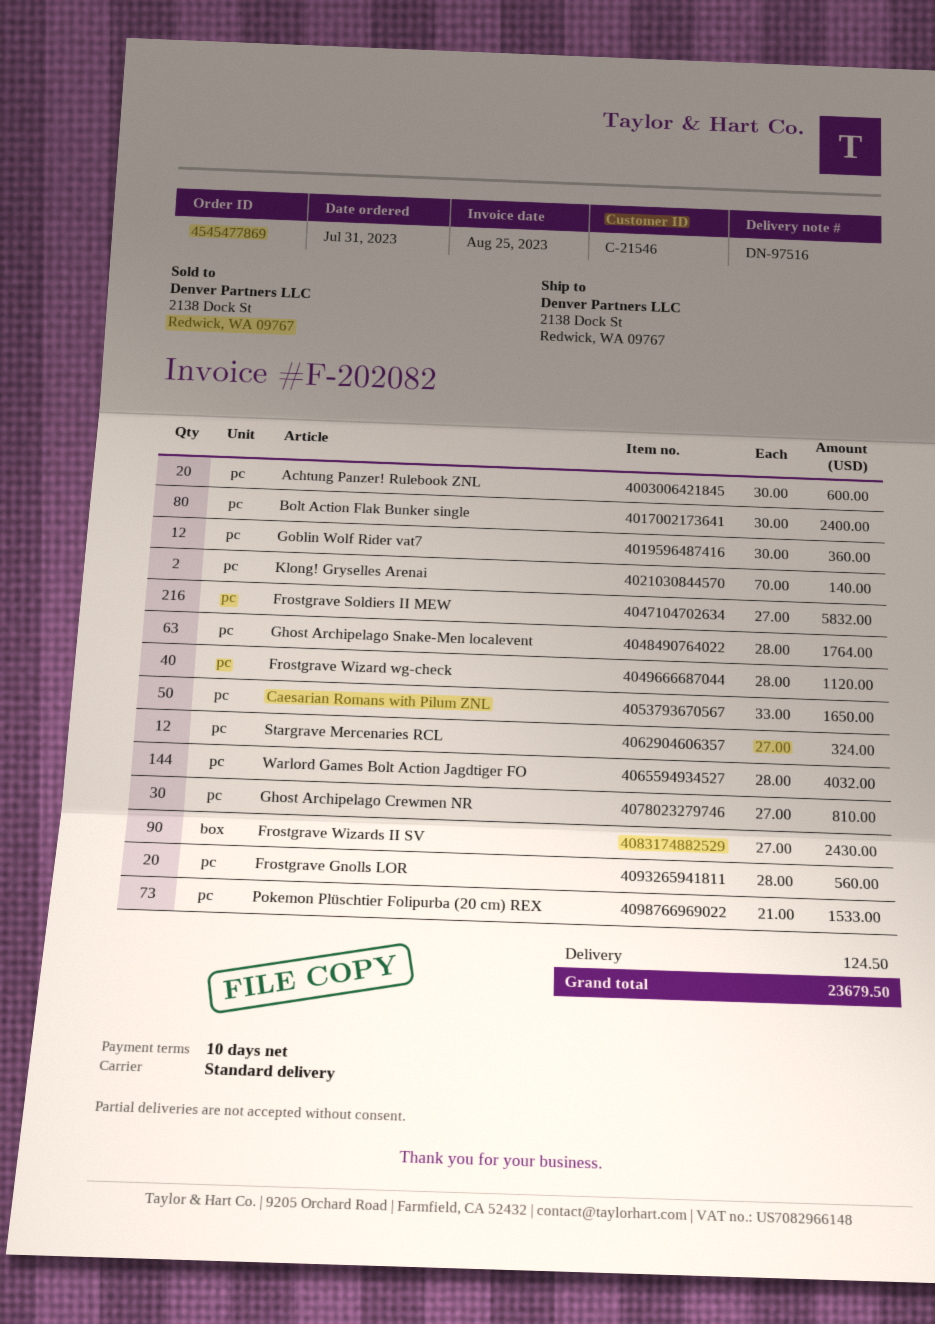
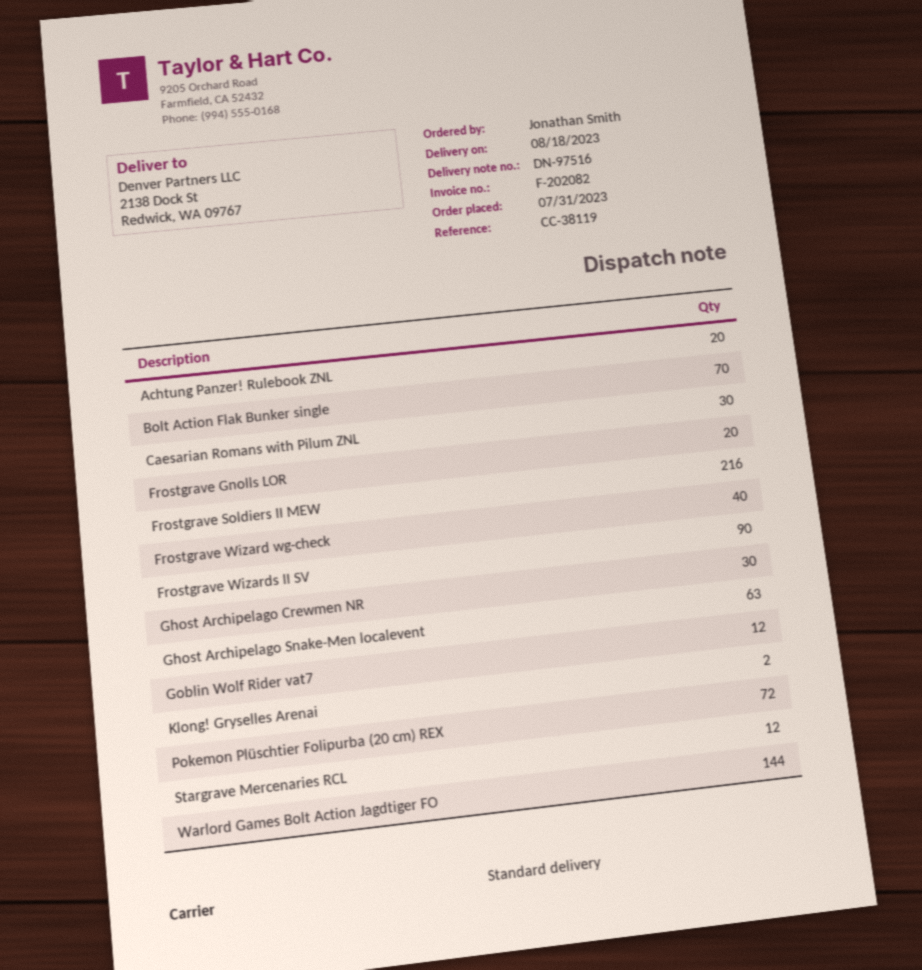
Bolt Action Flak Bunker single: 80 -> 70
Caesarian Romans with Pilum ZNL: 50 -> 30
Pokemon Plüschtier Folipurba (20 cm) REX: 73 -> 72

